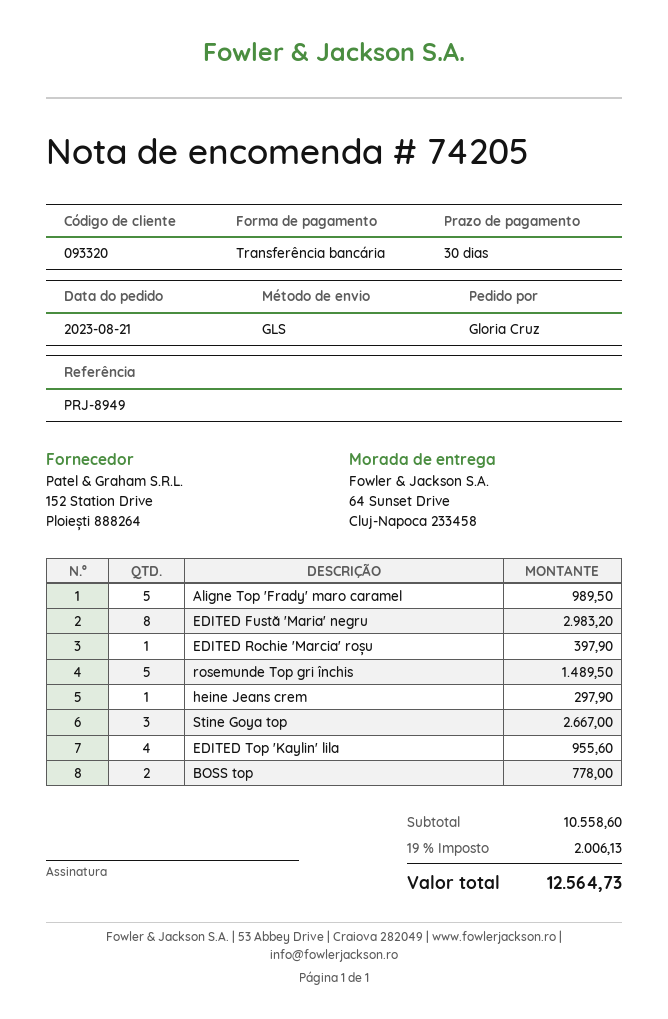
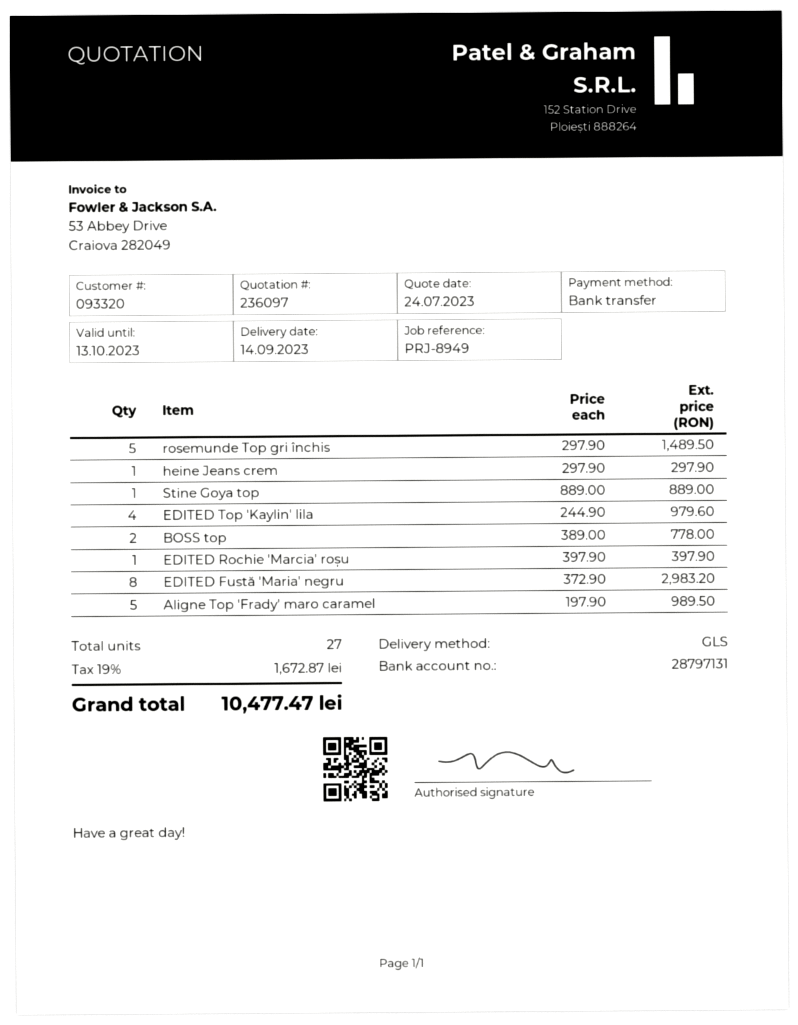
Stine Goya top: 3 for 2667.00 -> 1 for 889.00
EDITED Top 'Kaylin' lila: 4 for 955.60 -> 4 for 979.60
tax: 19% = 2006.13 -> 19% = 1672.87
total: 12564.73 -> 10477.47

